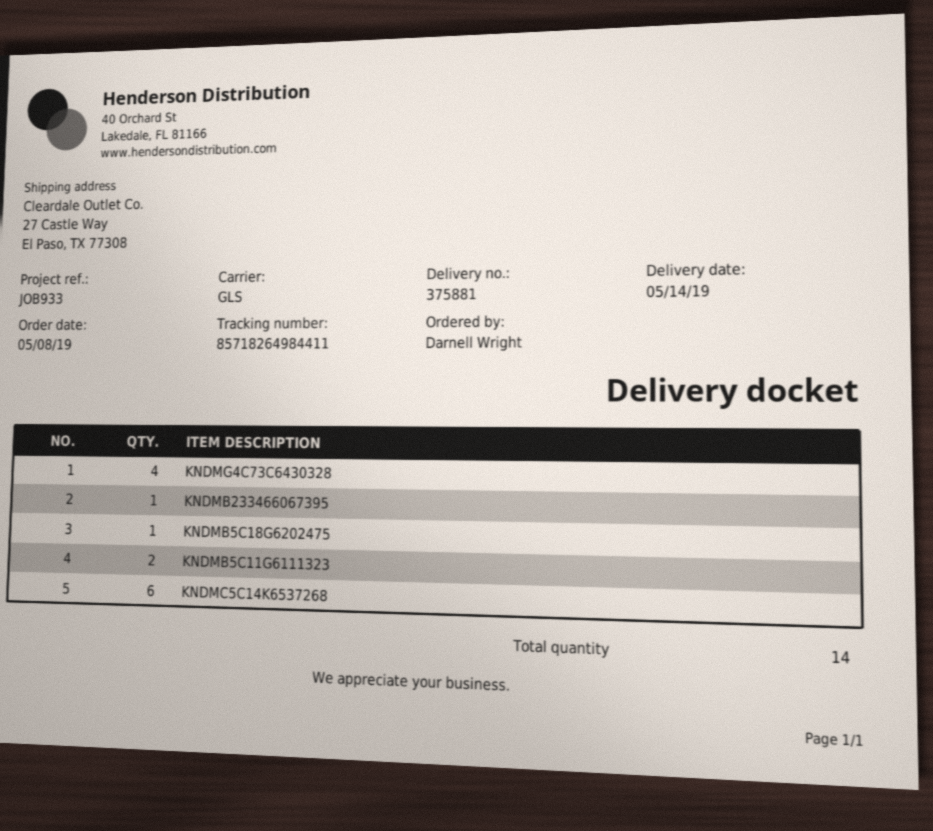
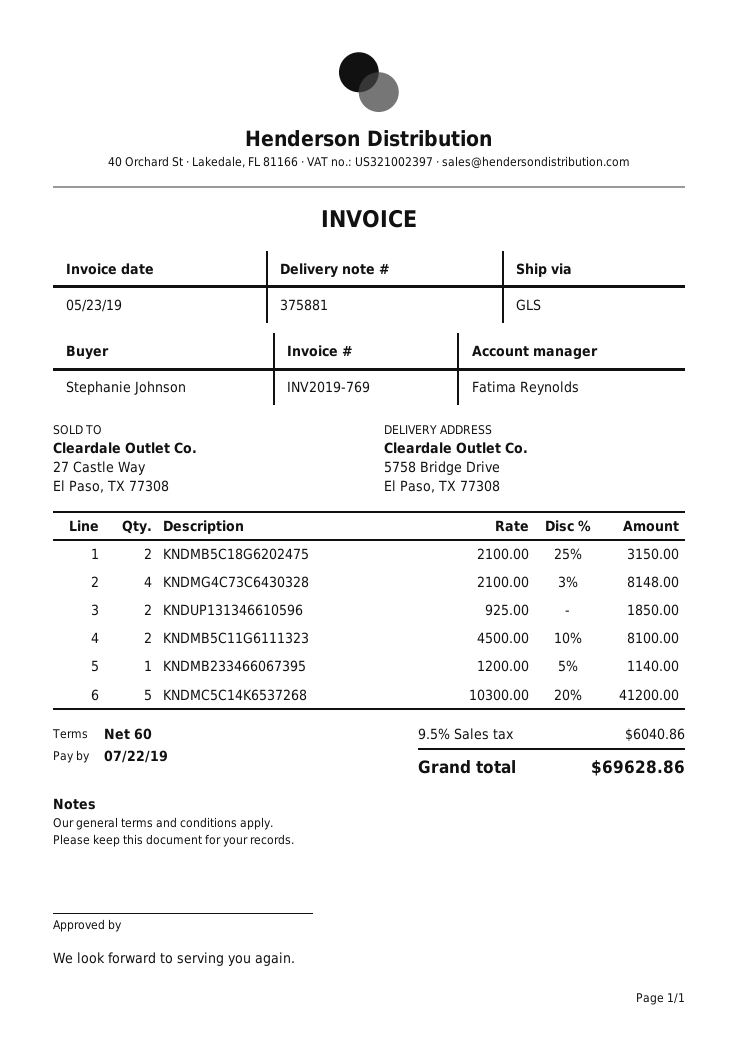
ordered by: Darnell Wright -> Stephanie Johnson
ship to: 27 Castle Way, El Paso, TX 77308 -> 5758 Bridge Drive, El Paso, TX 77308
KNDMB5C18G6202475: 1 -> 2
KNDMC5C14K6537268: 6 -> 5
KNDUP131346610596: none -> 2

